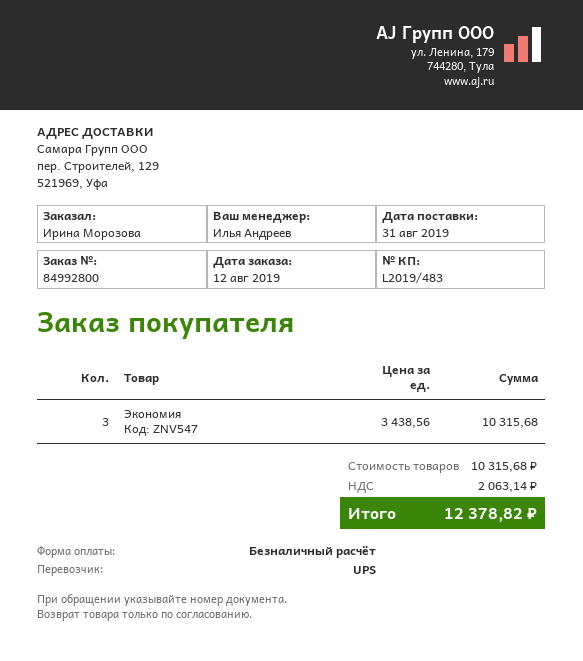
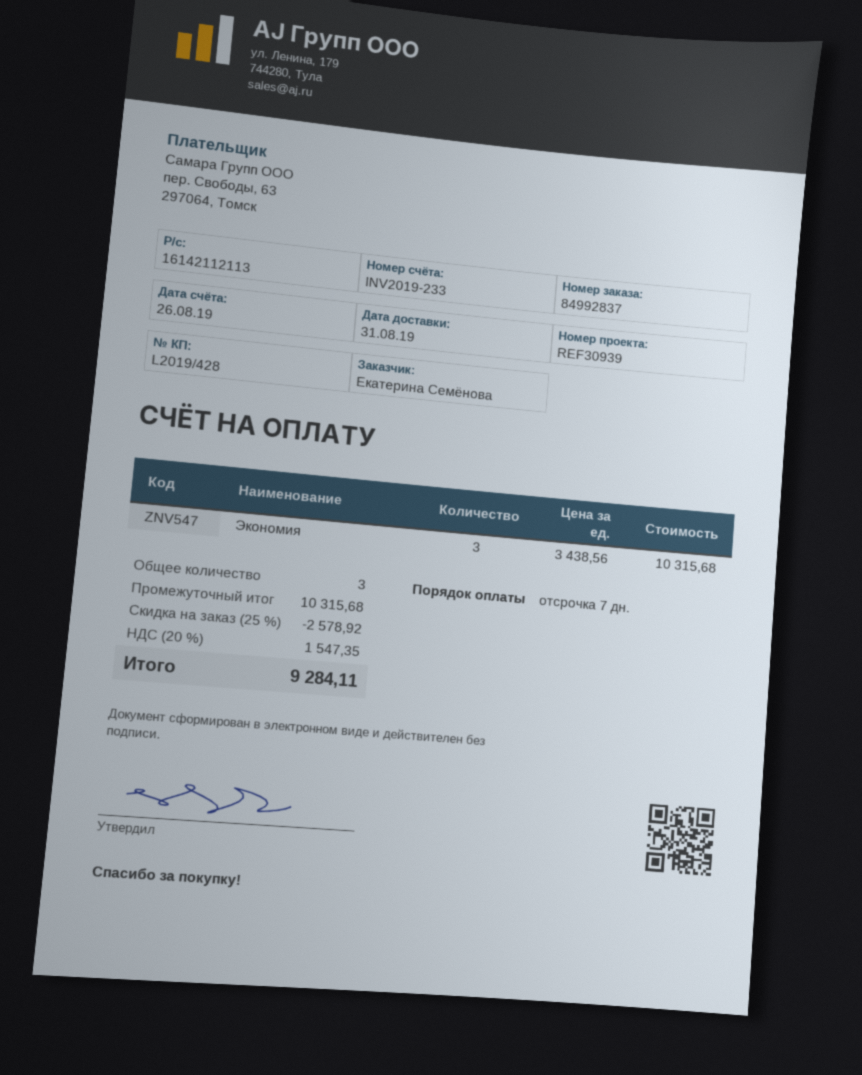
quote number: L2019/483 -> L2019/428
order number: 84992800 -> 84992837
ordered by: Ирина Морозова -> Екатерина Семёнова
discount: none -> 25% = 2578.92
tax: 2063.14 -> 1547.35
total: 12378.82 -> 9284.11

